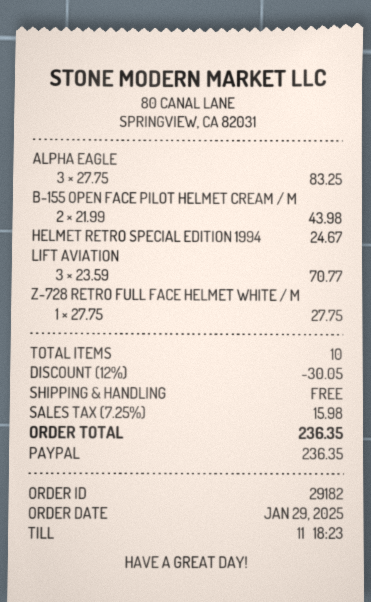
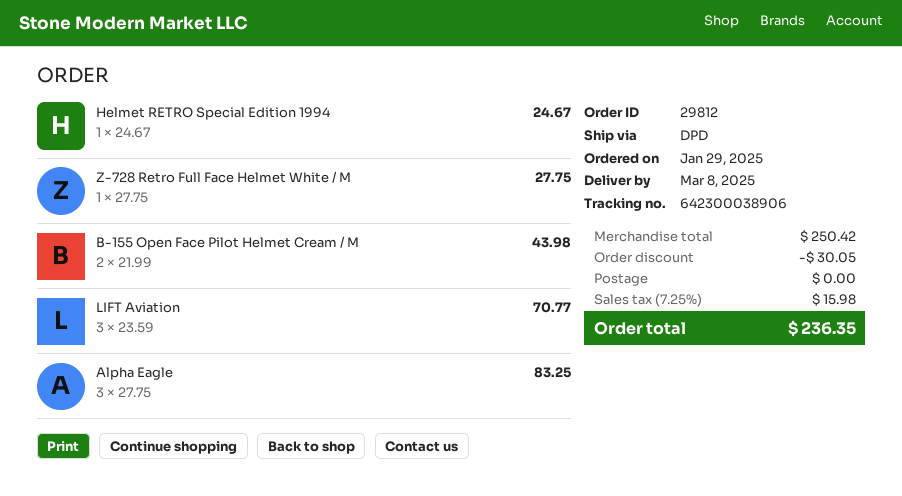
order number: 29182 -> 29812

